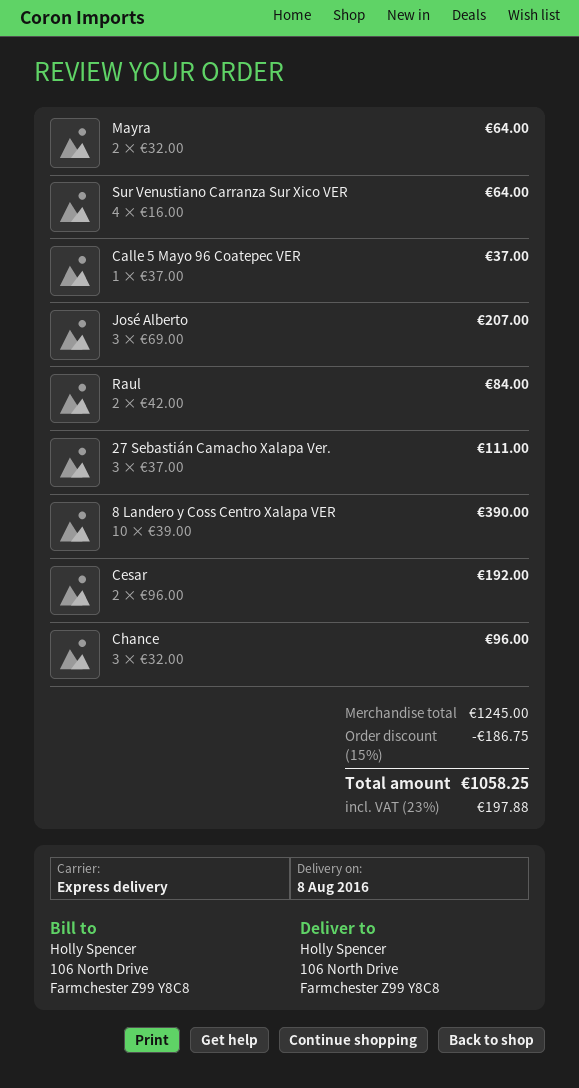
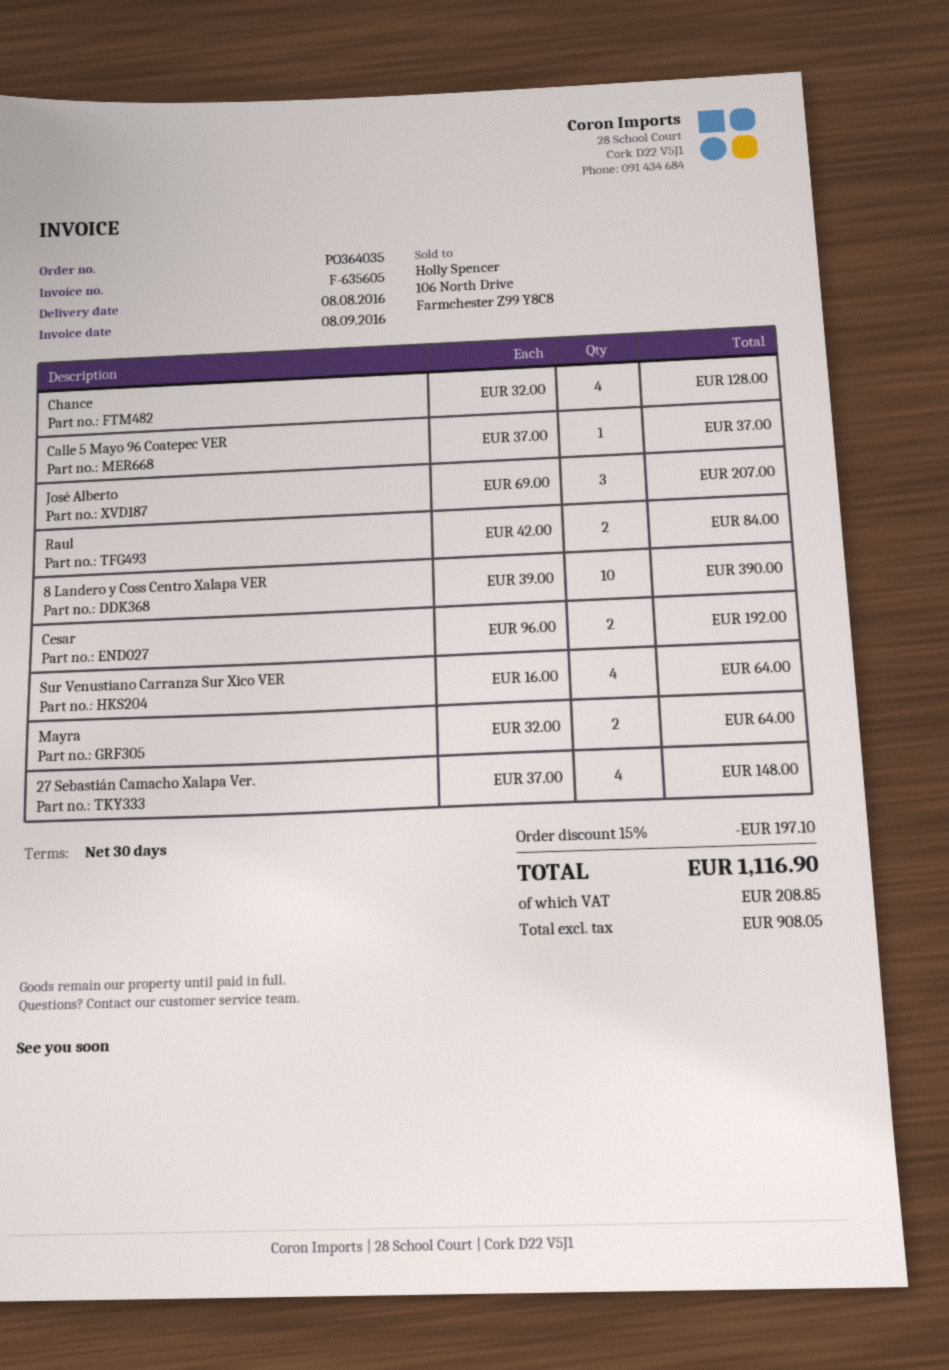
27 Sebastián Camacho Xalapa Ver.: 3 x 37.00 = 111.00 -> 4 x 37.00 = 148.00
Chance: 3 x 32.00 = 96.00 -> 4 x 32.00 = 128.00
discount: 15% = 186.75 -> 15% = 197.10
tax: 197.88 -> 208.85
total: 1058.25 -> 1116.90

